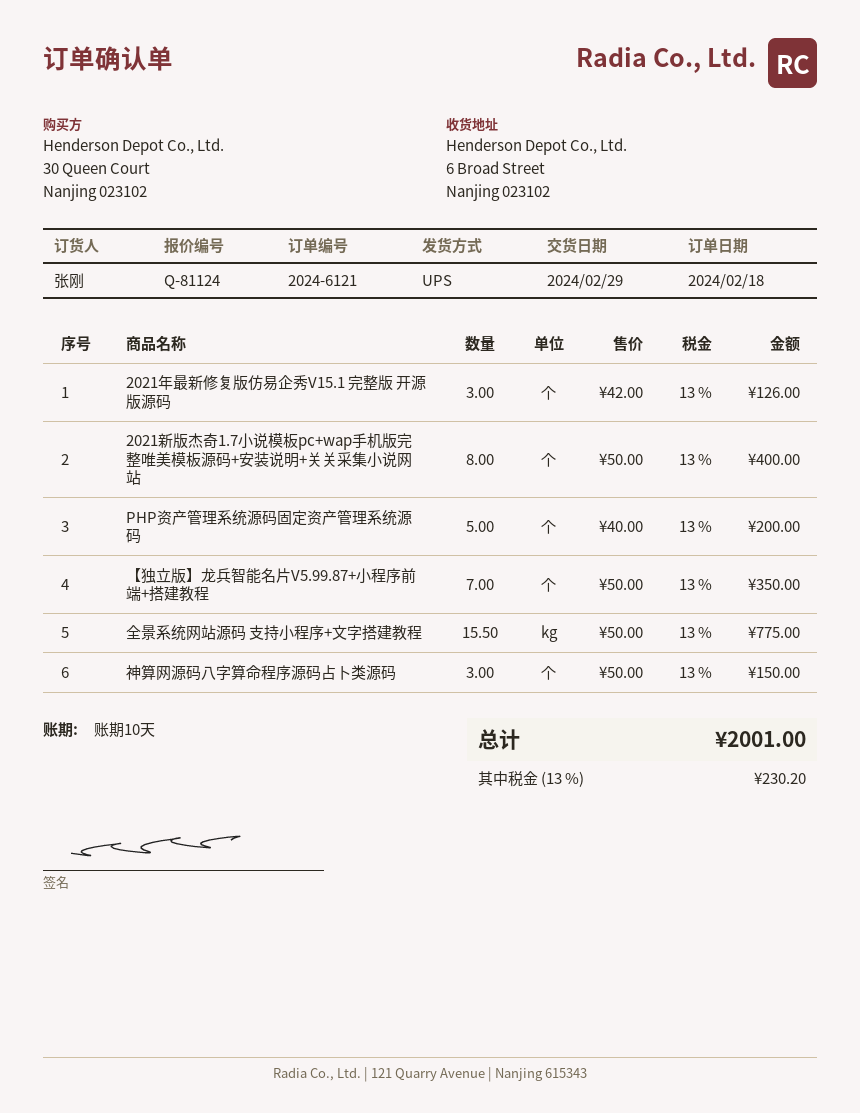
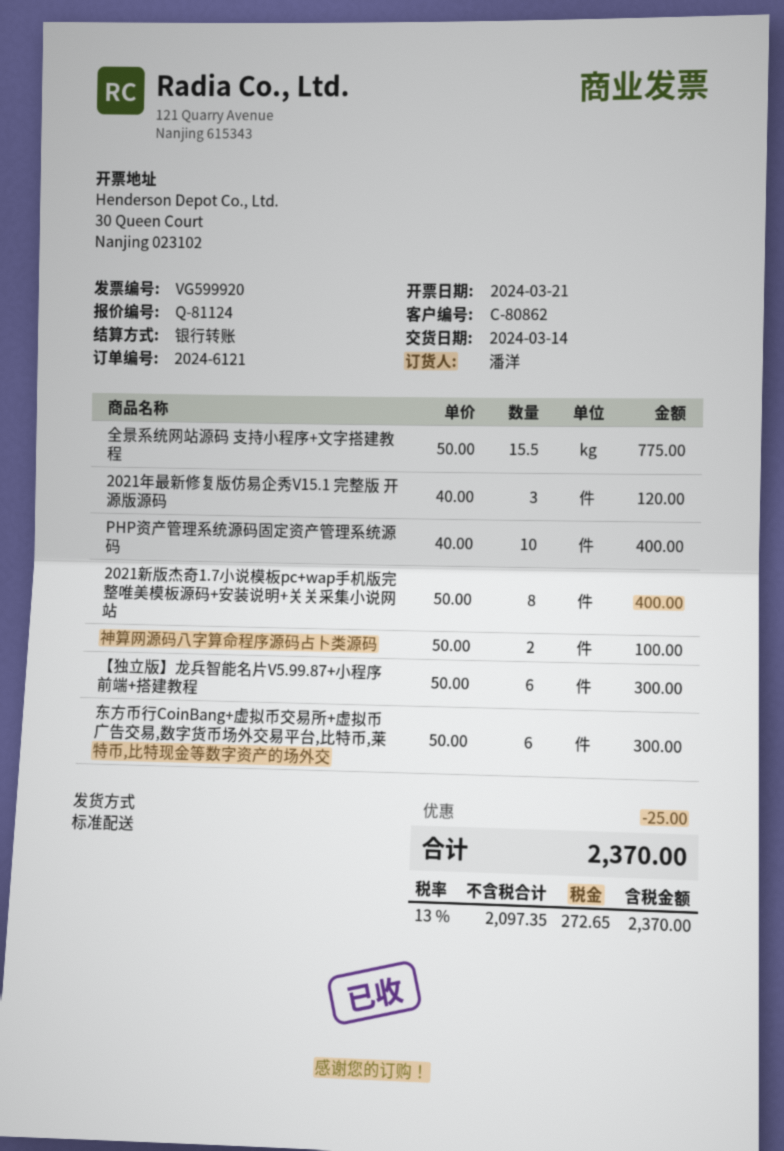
delivery date: 2024-02-29 -> 2024-03-14
ordered by: 张刚 -> 潘洋
shipping method: UPS -> standard
2021年最新修复版仿易企秀V15.1 完整版 开源版源码: 3 x 42.00 = 126.00 -> 3 x 40.00 = 120.00
PHP资产管理系统源码固定资产管理系统源码: 5 x 40.00 = 200.00 -> 10 x 40.00 = 400.00
【独立版】龙兵智能名片V5.99.87+小程序前端+搭建教程: 7 x 50.00 = 350.00 -> 6 x 50.00 = 300.00
神算网源码八字算命程序源码占卜类源码: 3 x 50.00 = 150.00 -> 2 x 50.00 = 100.00
东方币行CoinBang+虚拟币交易所+虚拟币广告交易,数字货币场外交易平台,比特币,莱特币,比特现金等数字资产的场外交: none -> 6 x 50.00 = 300.00
discount: none -> 25.00
tax: 13% = 230.20 -> 13% = 272.65
total: 2001.00 -> 2370.00

